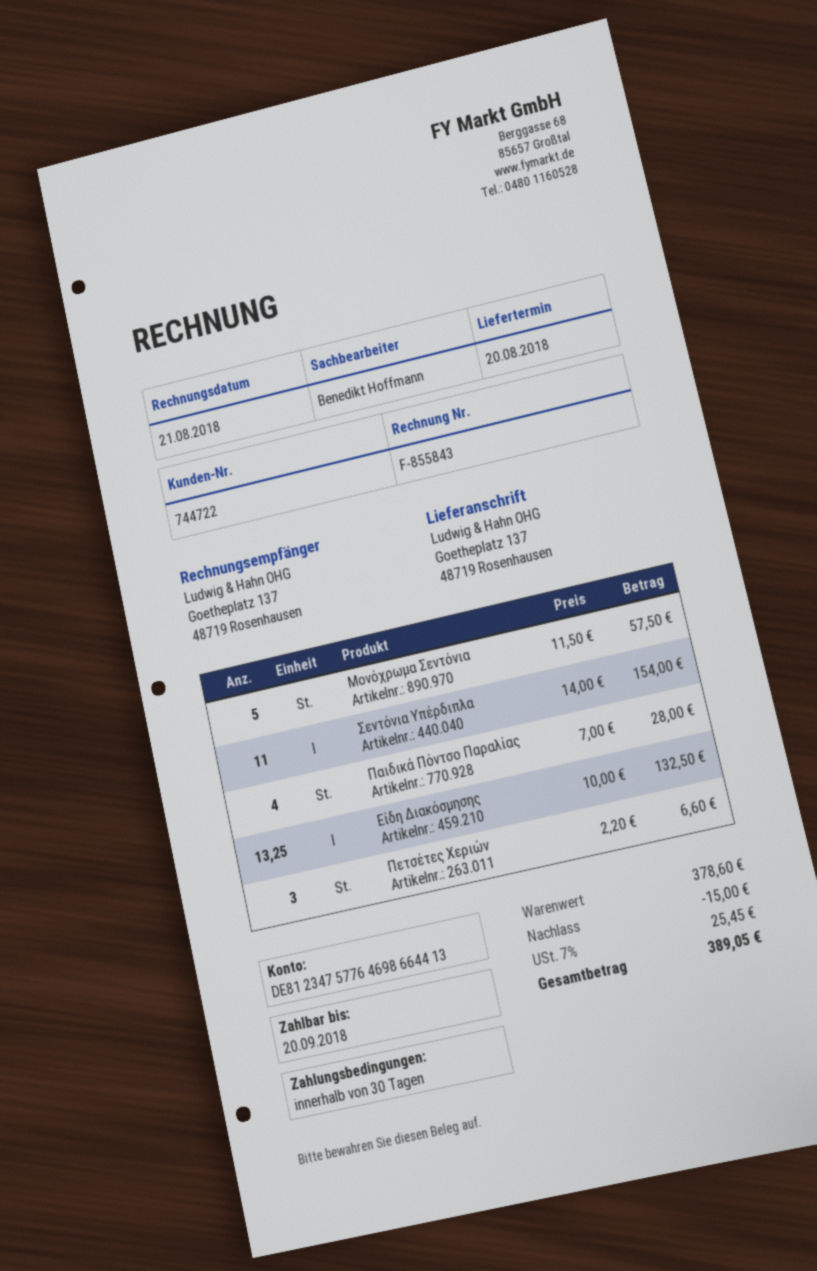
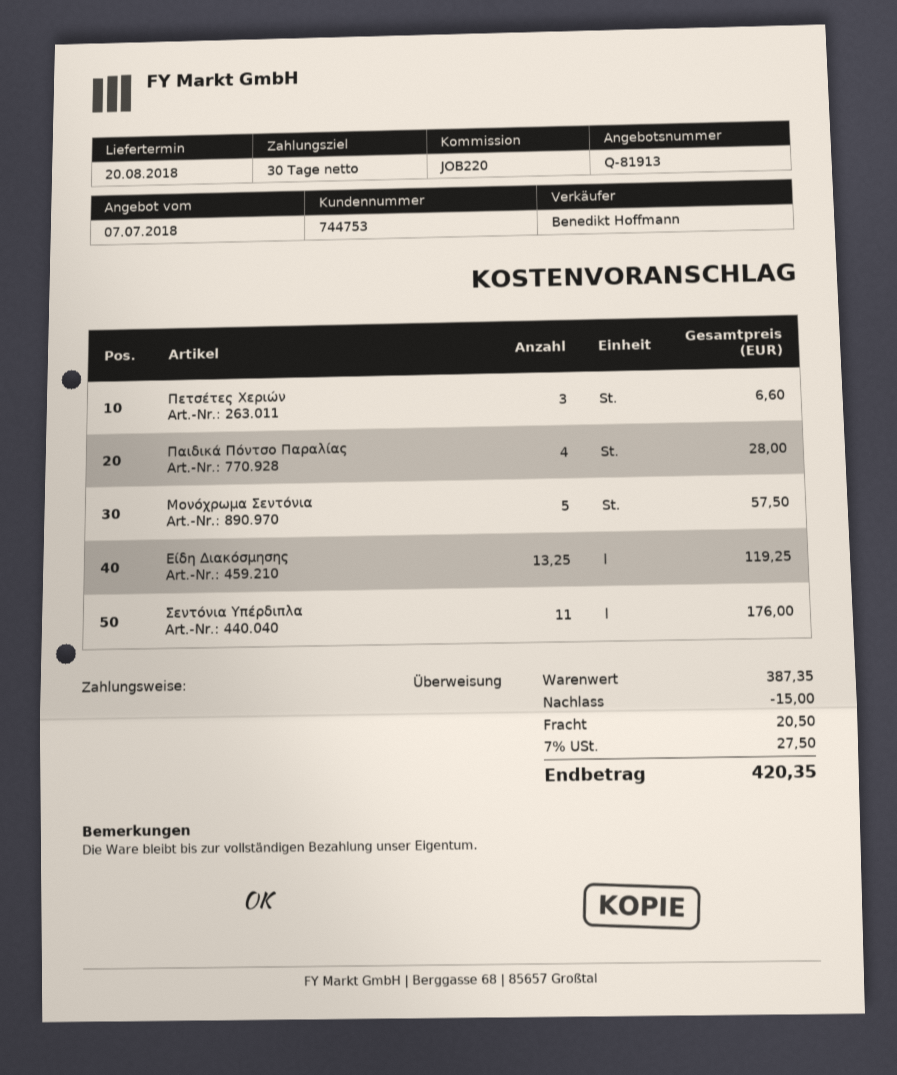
customer number: 744722 -> 744753
Σεντόνια Υπέρδιπλα: 11 for 154.00 -> 11 for 176.00
Είδη Διακόσμησης: 13.25 for 132.50 -> 13.25 for 119.25
subtotal: 378.60 -> 387.35
shipping: none -> 20.50
tax: 7% = 25.45 -> 7% = 27.50
total: 389.05 -> 420.35

